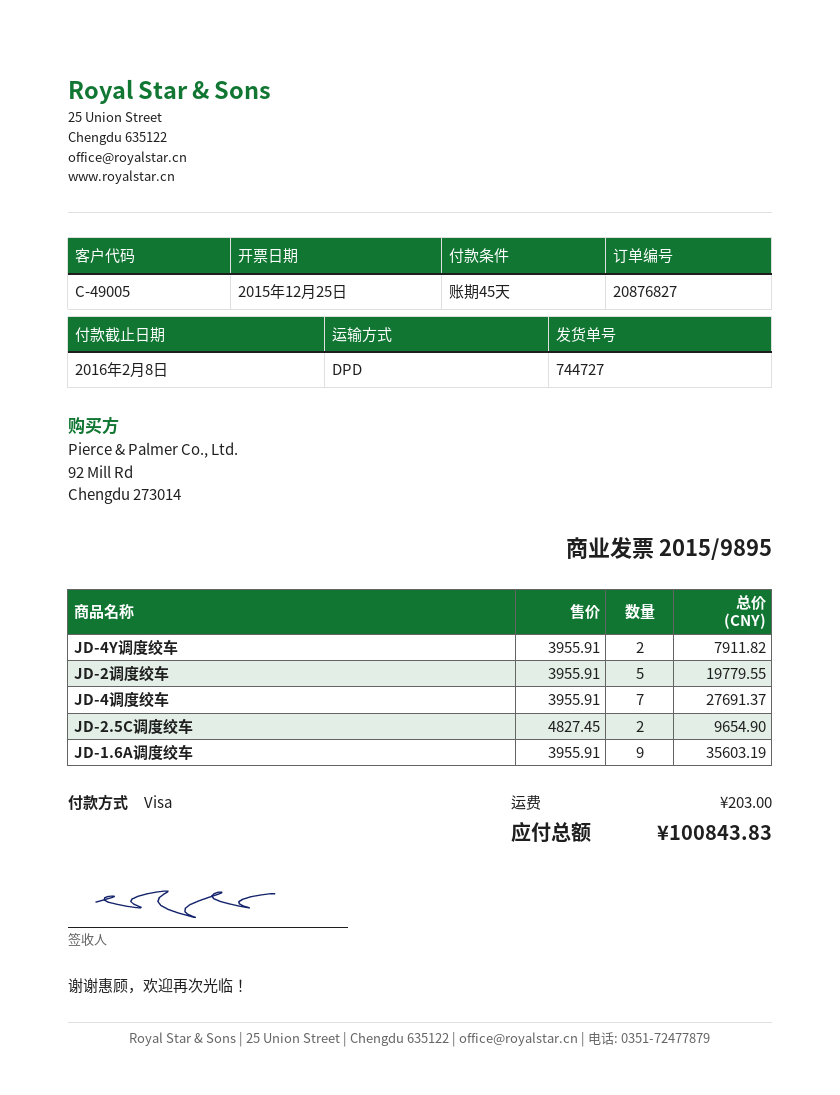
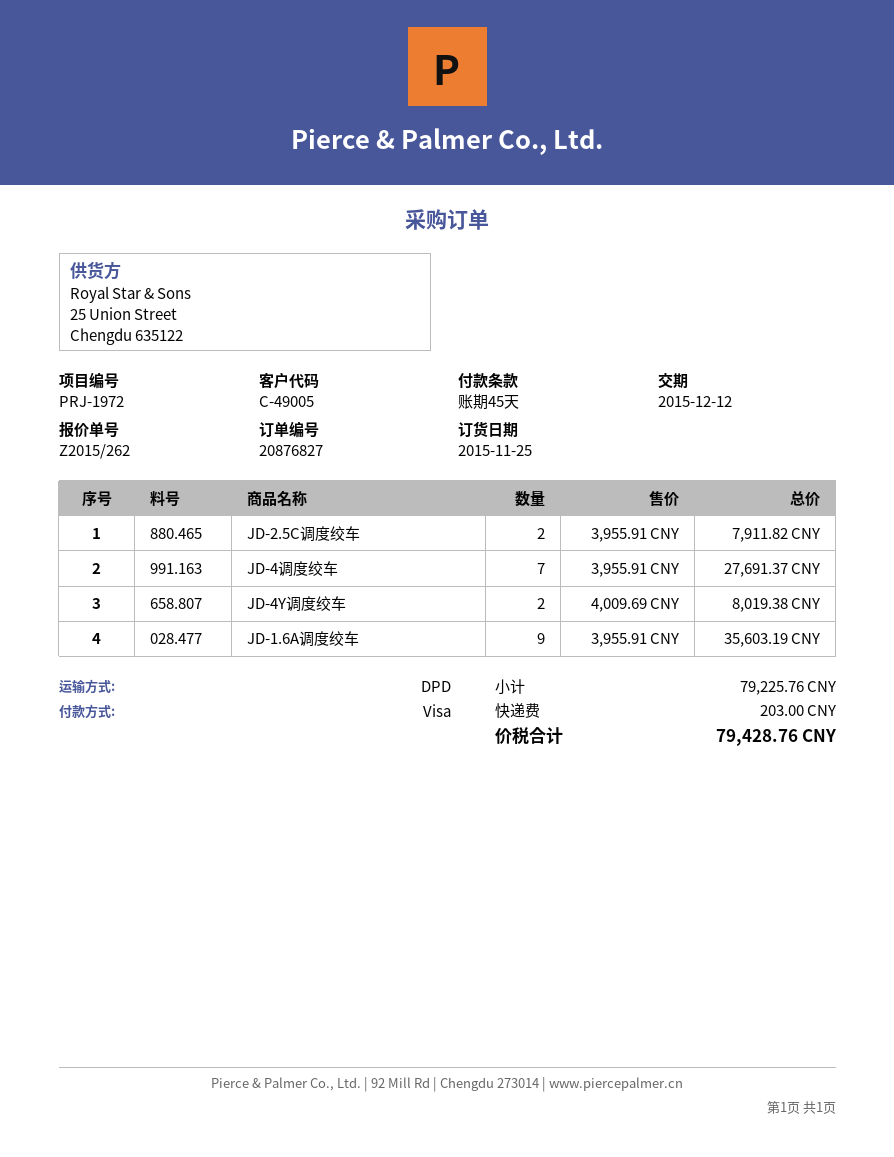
JD-4Y调度绞车: 2 x 3955.91 = 7911.82 -> 2 x 4009.69 = 8019.38
JD-2调度绞车: 5 x 3955.91 = 19779.55 -> none
JD-2.5C调度绞车: 2 x 4827.45 = 9654.90 -> 2 x 3955.91 = 7911.82
total: 100843.83 -> 79428.76

